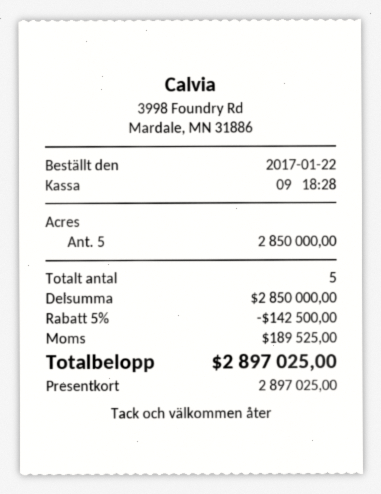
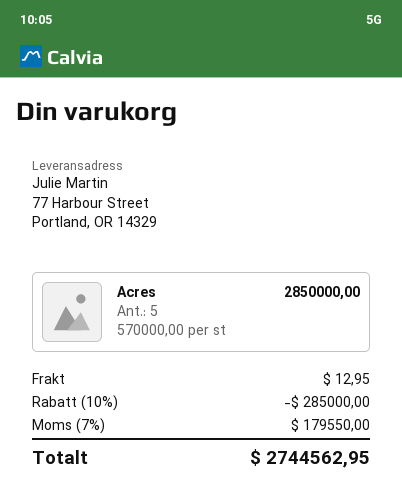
discount: 5% = 142500.00 -> 10% = 285000.00
shipping: none -> 12.95
tax: 189525.00 -> 179550.00
total: 2897025.00 -> 2744562.95

